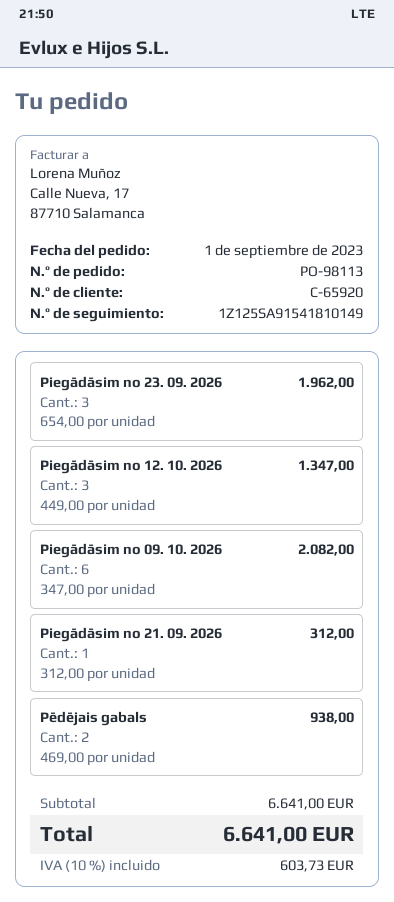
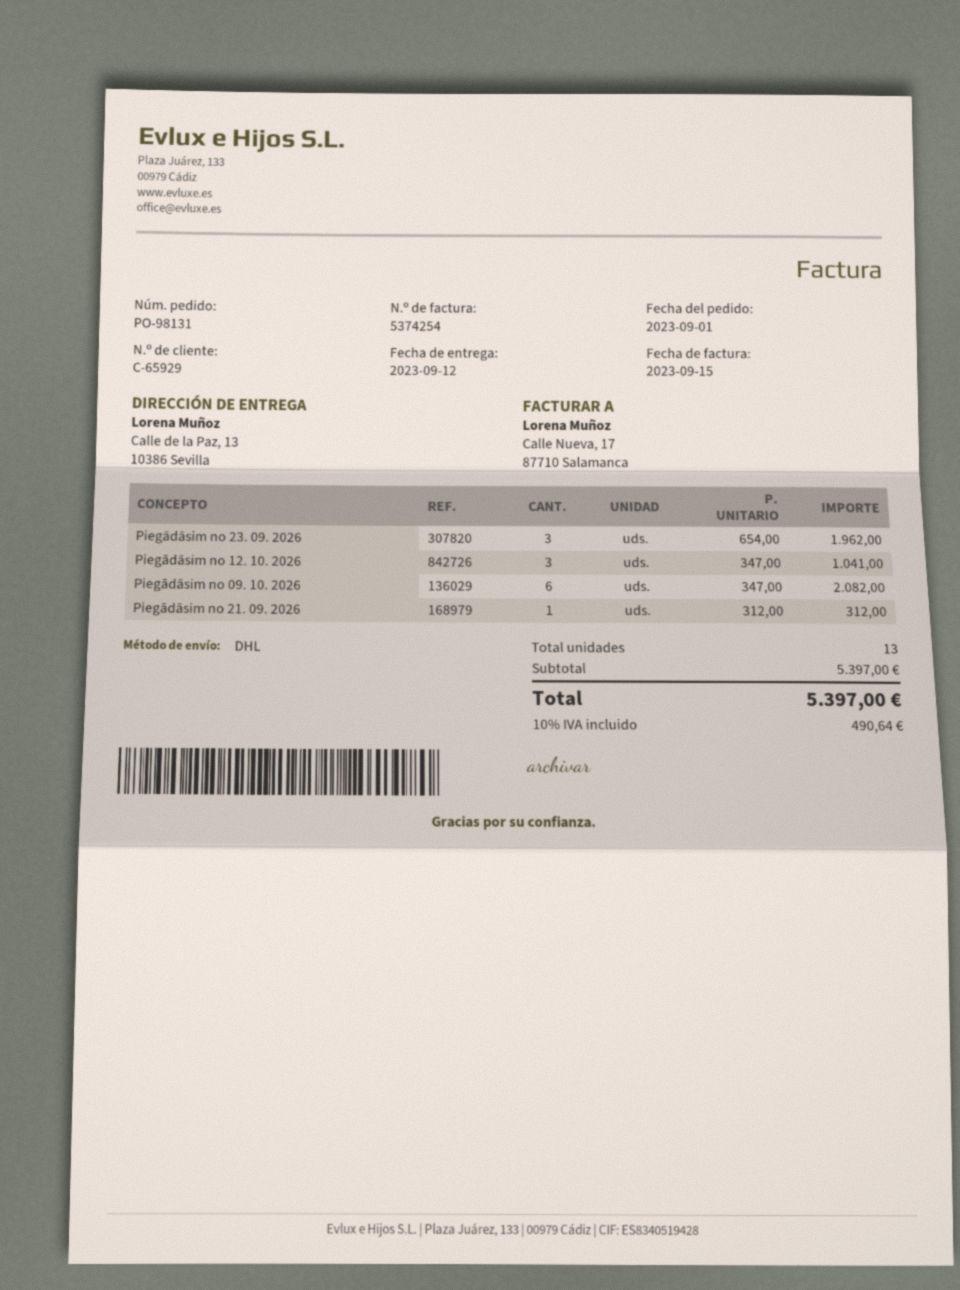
order number: PO-98113 -> PO-98131
customer number: C-65920 -> C-65929
Piegādāsim no 12. 10. 2026: 3 x 449.00 = 1347.00 -> 3 x 347.00 = 1041.00
Pēdējais gabals: 2 x 469.00 = 938.00 -> none
subtotal: 6641.00 -> 5397.00
tax: 10% = 603.73 -> 10% = 490.64
total: 6641.00 -> 5397.00

